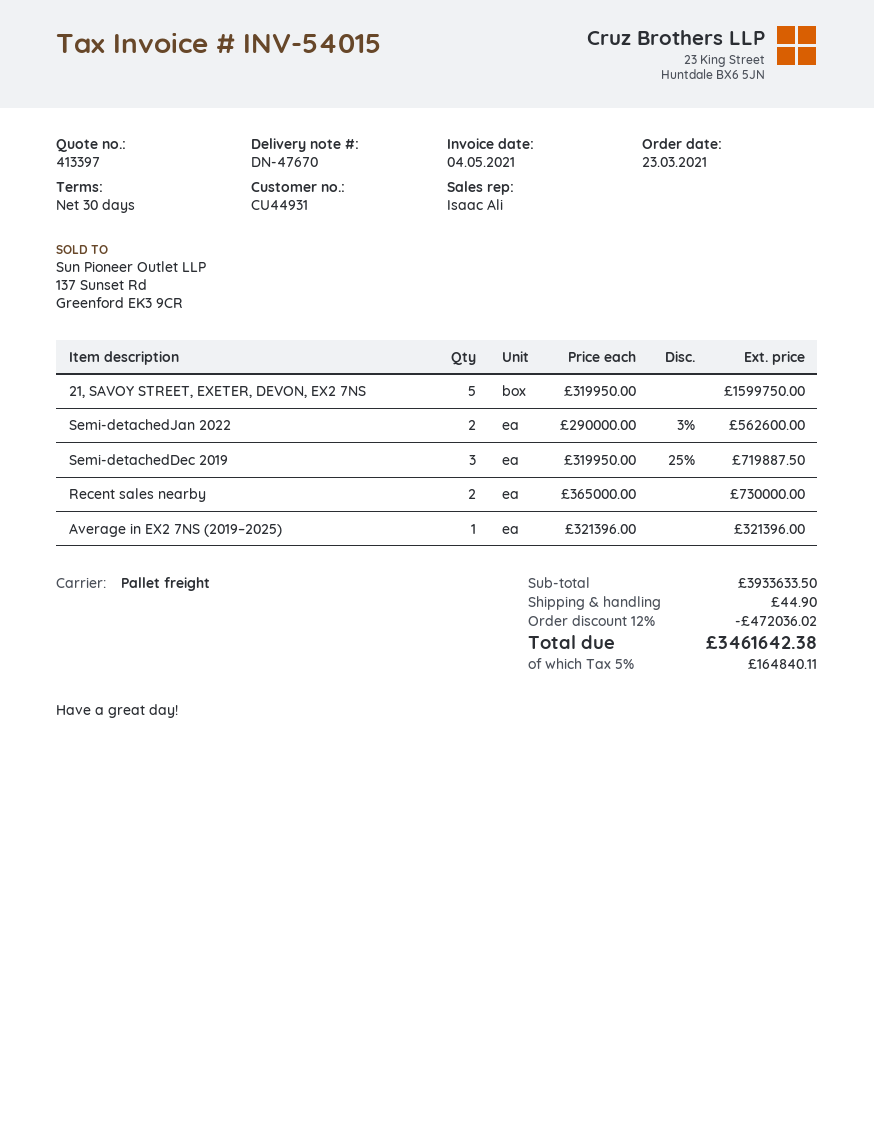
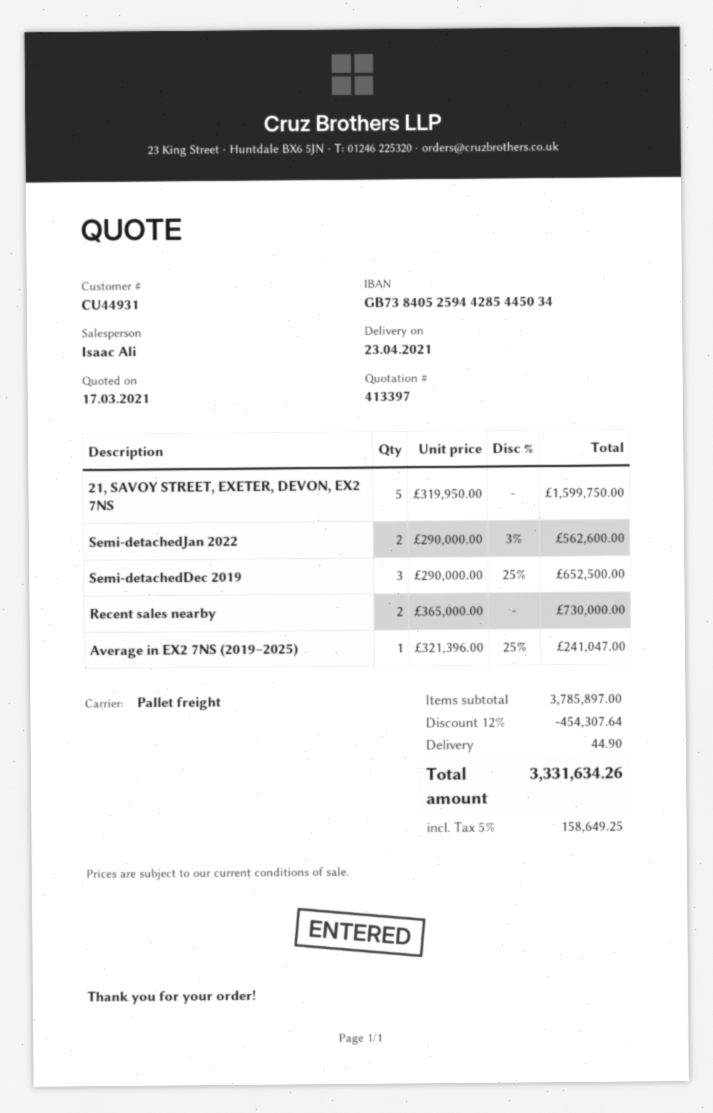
Semi-detachedDec 2019: 3 x 319950.00 - 25% = 719887.50 -> 3 x 290000.00 - 25% = 652500.00
Average in EX2 7NS (2019–2025): 1 x 321396.00 = 321396.00 -> 1 x 321396.00 - 25% = 241047.00
subtotal: 3933633.50 -> 3785897.00
discount: 12% = 472036.02 -> 12% = 454307.64
tax: 5% = 164840.11 -> 5% = 158649.25
total: 3461642.38 -> 3331634.26

